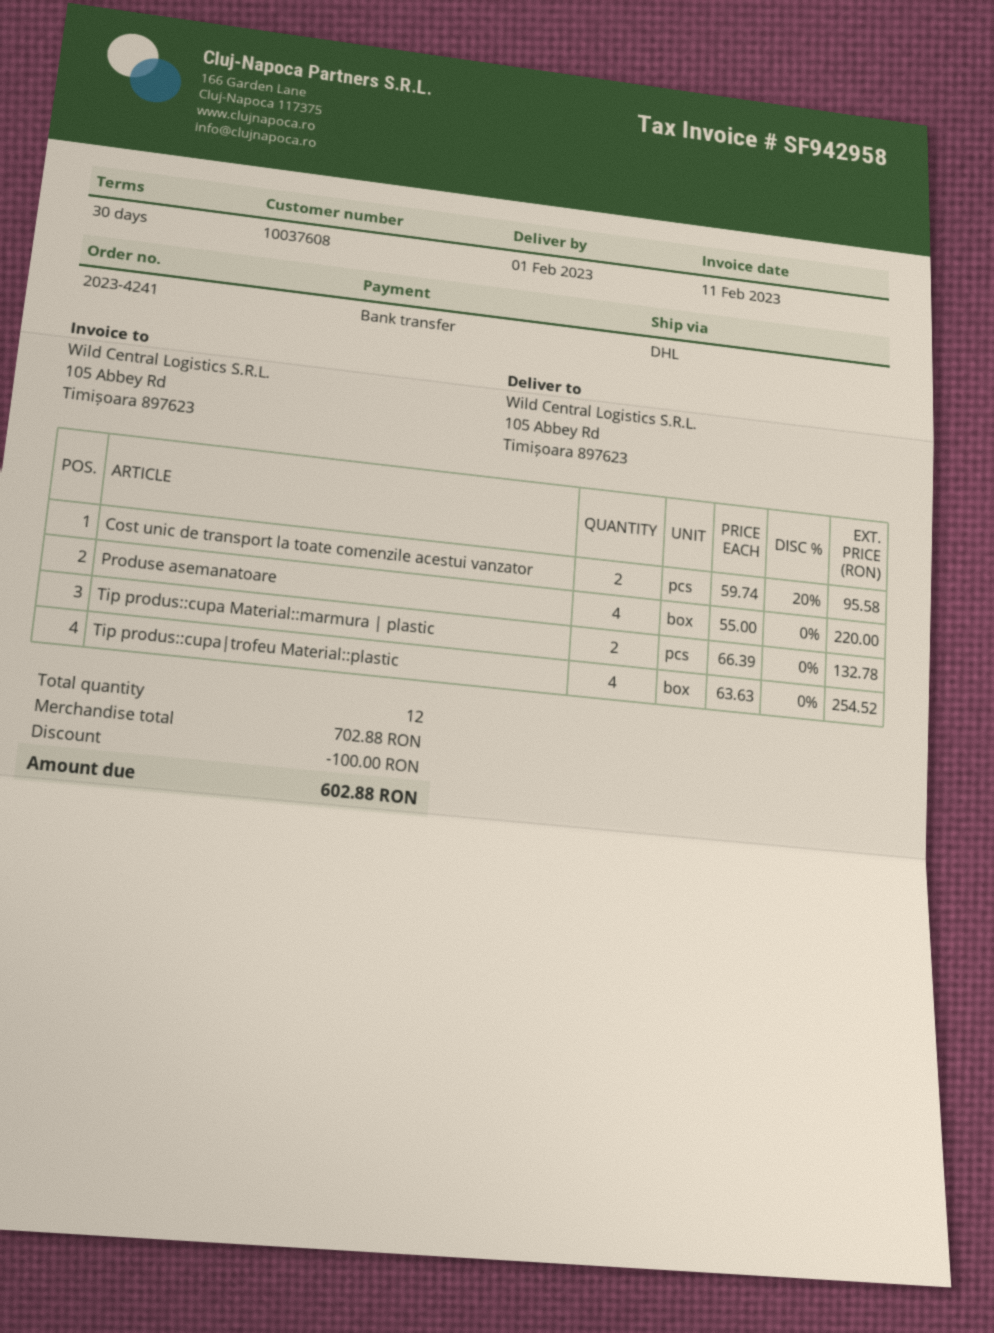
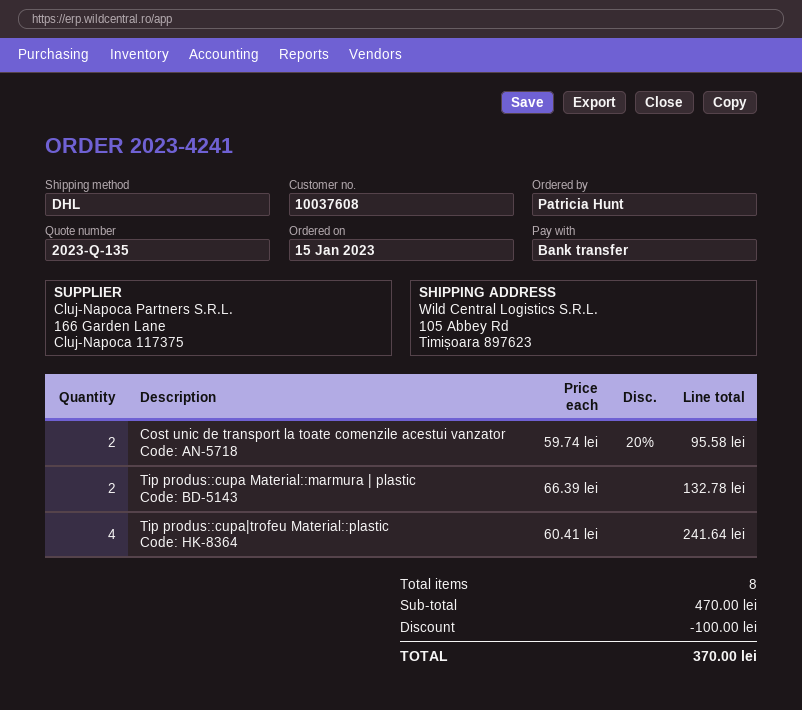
Produse asemanatoare: 4 x 55.00 = 220.00 -> none
Tip produs::cupa|trofeu Material::plastic: 4 x 63.63 = 254.52 -> 4 x 60.41 = 241.64
total quantity: 12 -> 8
subtotal: 702.88 -> 470.00
total: 602.88 -> 370.00

